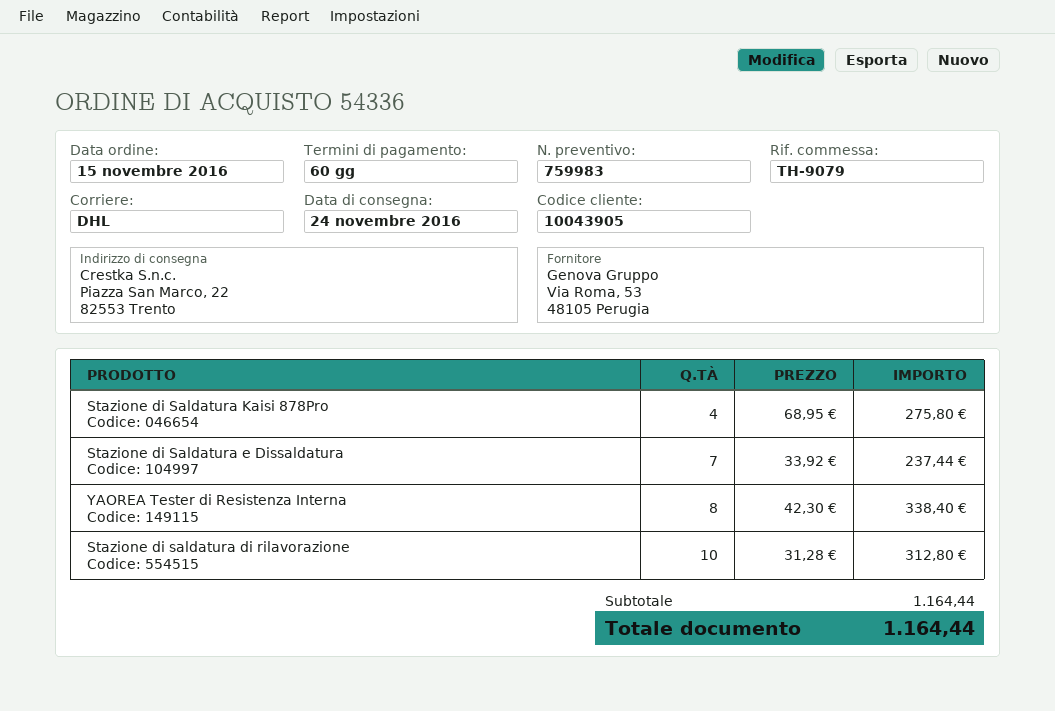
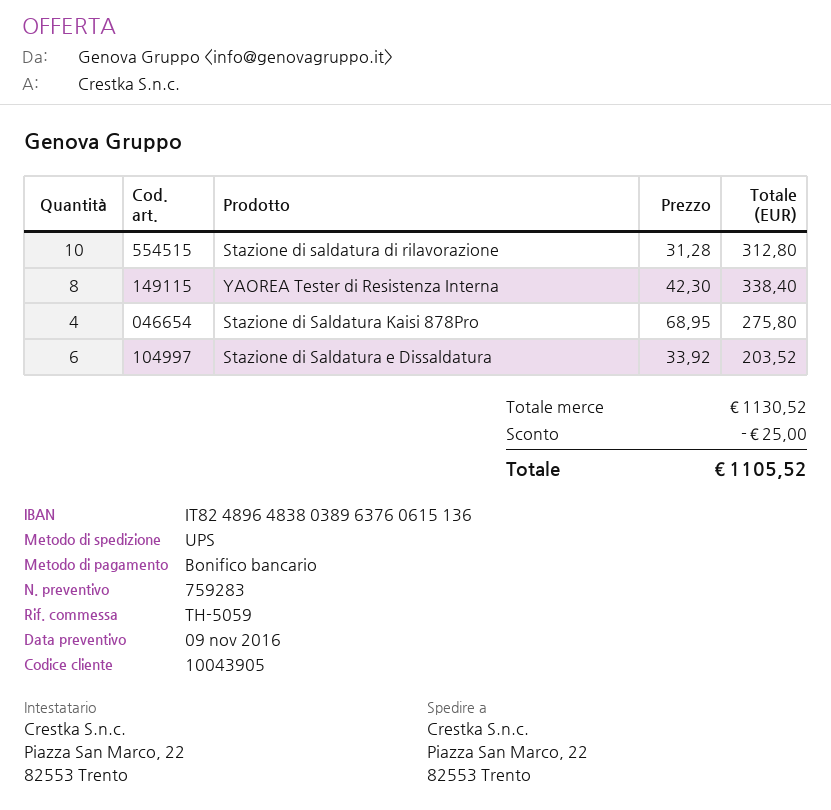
quote number: 759983 -> 759283
reference: TH-9079 -> TH-5059
shipping method: DHL -> UPS
Stazione di Saldatura e Dissaldatura: 7 x 33.92 = 237.44 -> 6 x 33.92 = 203.52
subtotal: 1164.44 -> 1130.52
discount: none -> 25.00
total: 1164.44 -> 1105.52

